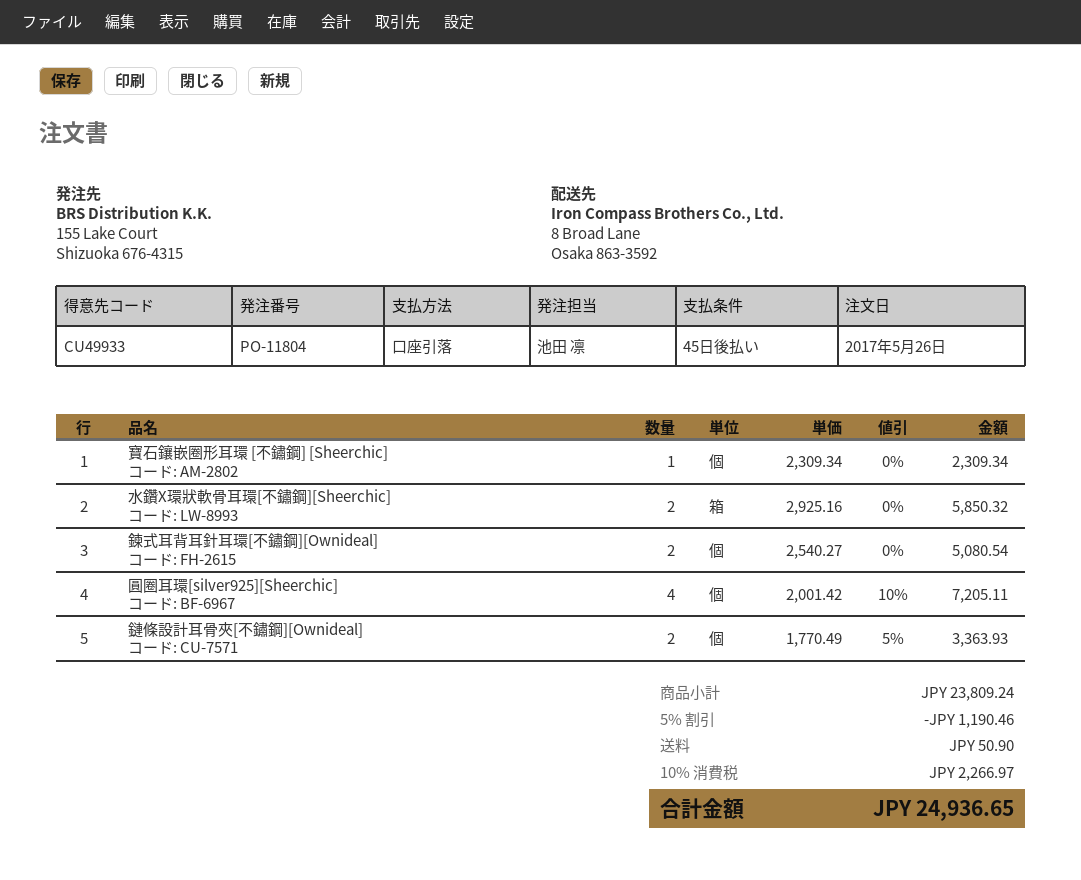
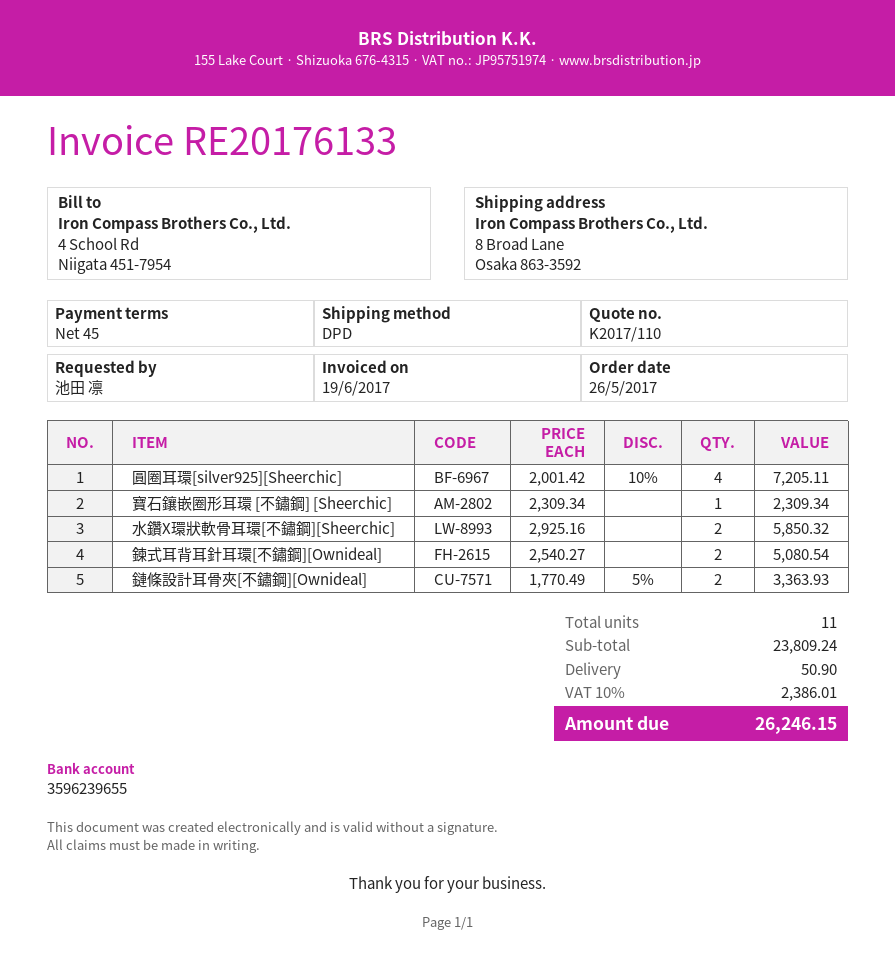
discount: 5% = 1190.46 -> none
tax: 10% = 2266.97 -> 10% = 2386.01
total: 24936.65 -> 26246.15

